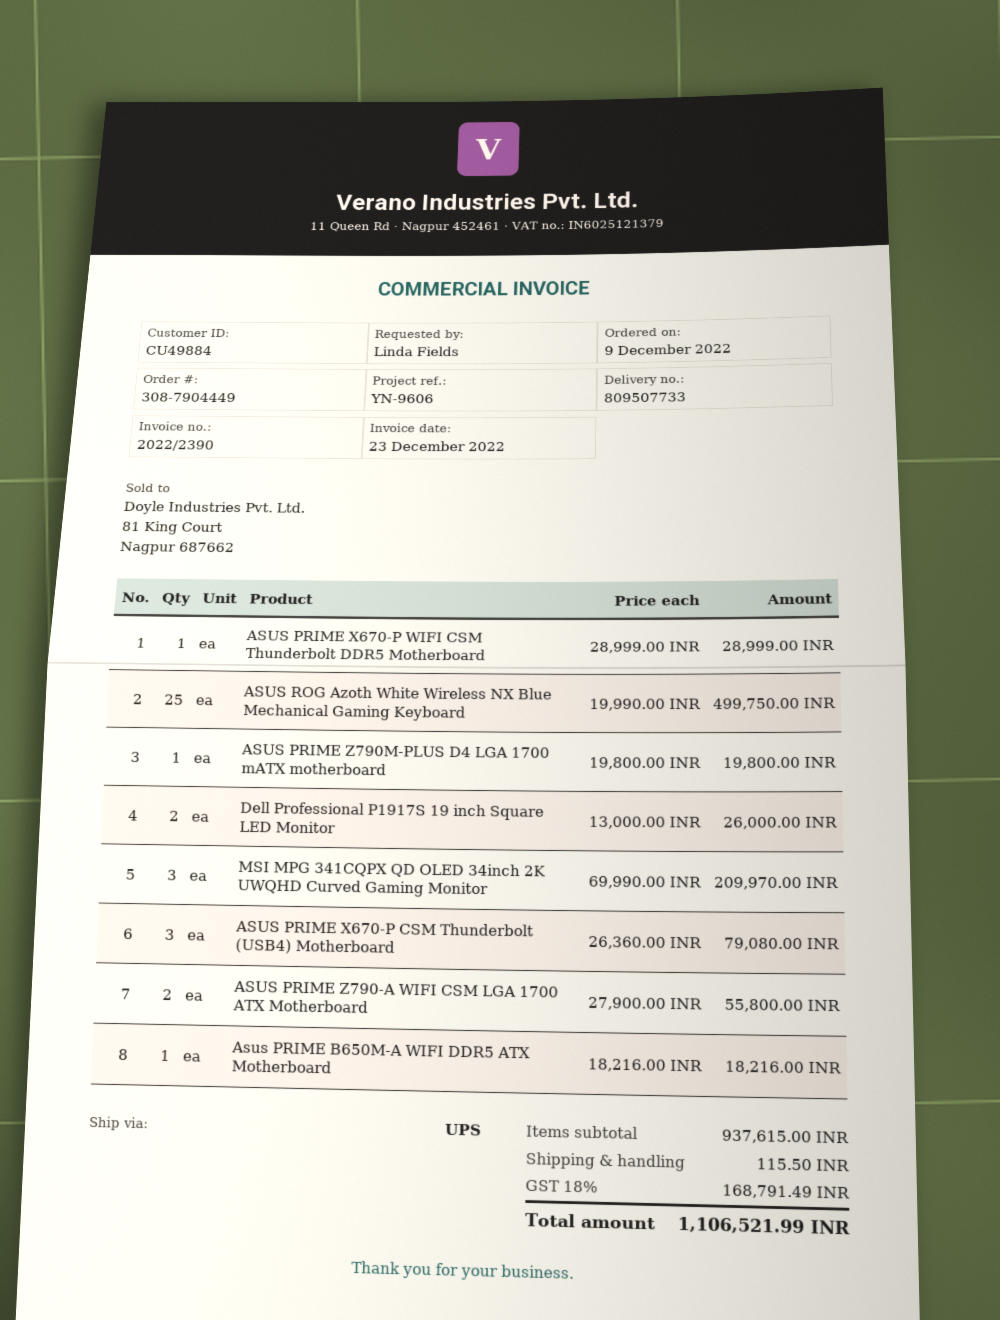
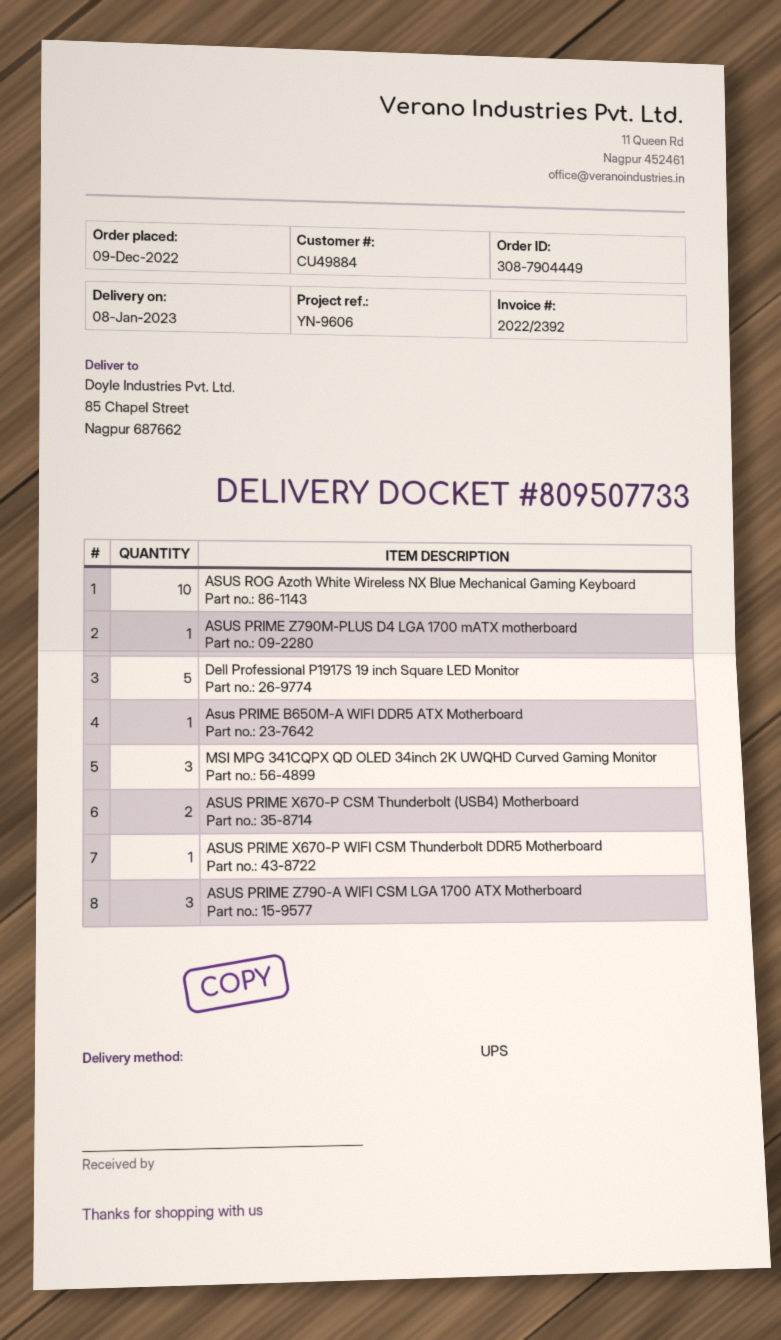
invoice number: 2022/2390 -> 2022/2392
ASUS ROG Azoth White Wireless NX Blue Mechanical Gaming Keyboard: 25 -> 10
Dell Professional P1917S 19 inch Square LED Monitor: 2 -> 5
ASUS PRIME X670-P CSM Thunderbolt (USB4) Motherboard: 3 -> 2
ASUS PRIME Z790-A WIFI CSM LGA 1700 ATX Motherboard: 2 -> 3

